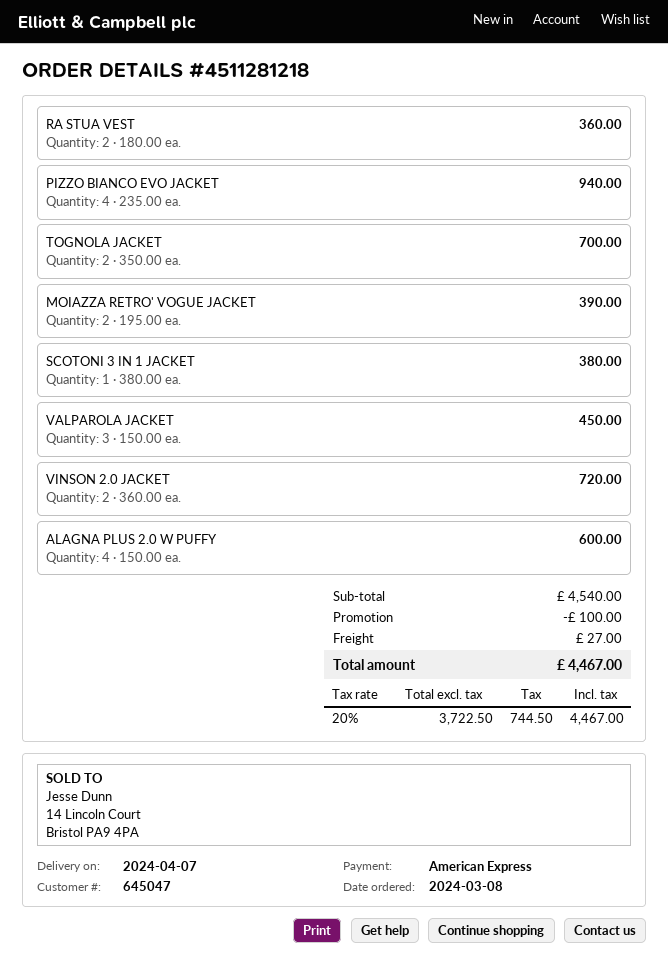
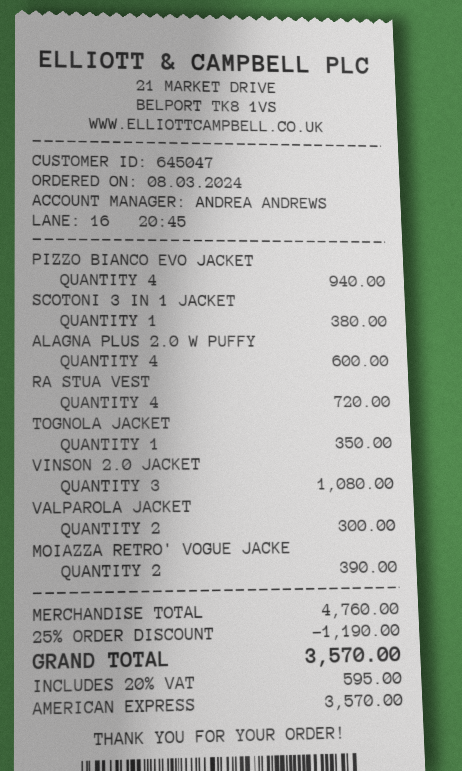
RA STUA VEST: 2 for 360.00 -> 4 for 720.00
TOGNOLA JACKET: 2 for 700.00 -> 1 for 350.00
VALPAROLA JACKET: 3 for 450.00 -> 2 for 300.00
VINSON 2.0 JACKET: 2 for 720.00 -> 3 for 1080.00
subtotal: 4540.00 -> 4760.00
discount: 100.00 -> 1190.00
shipping: 27.00 -> none
tax: 20% = 744.50 -> 20% = 595.00
total: 4467.00 -> 3570.00

